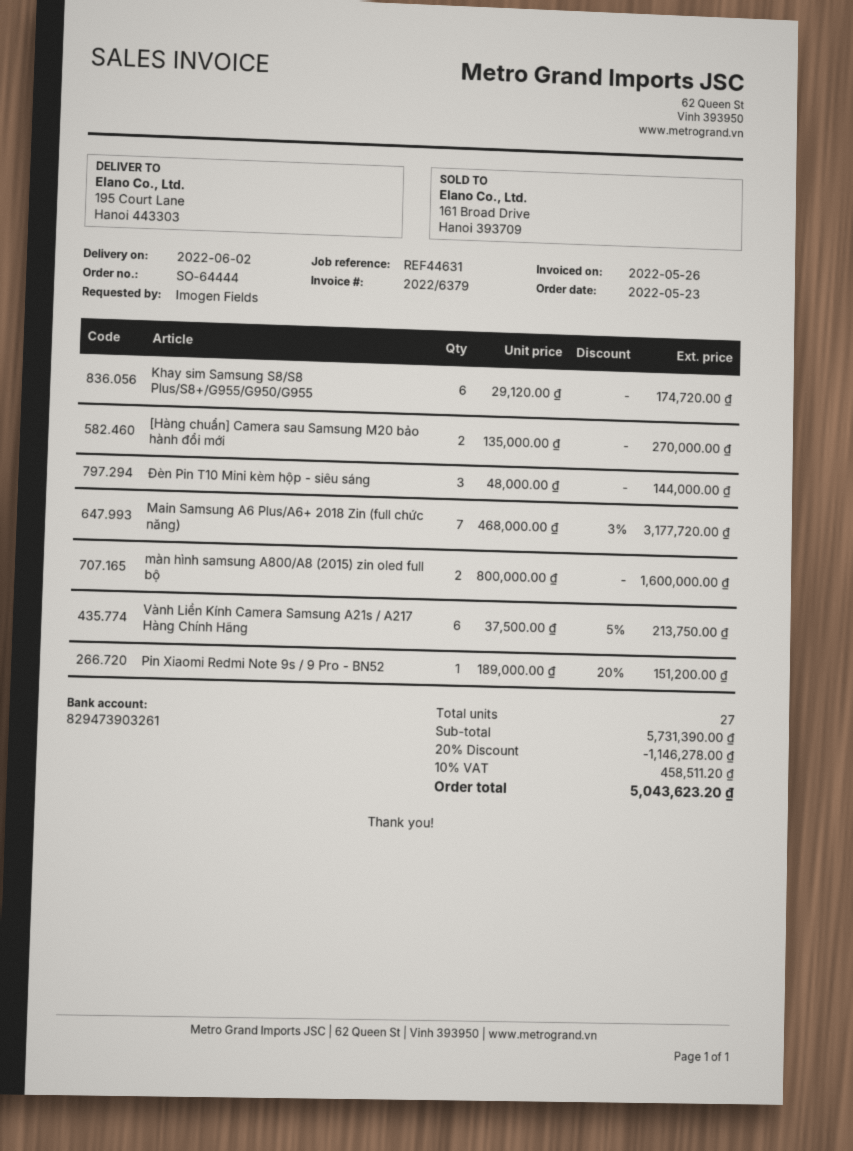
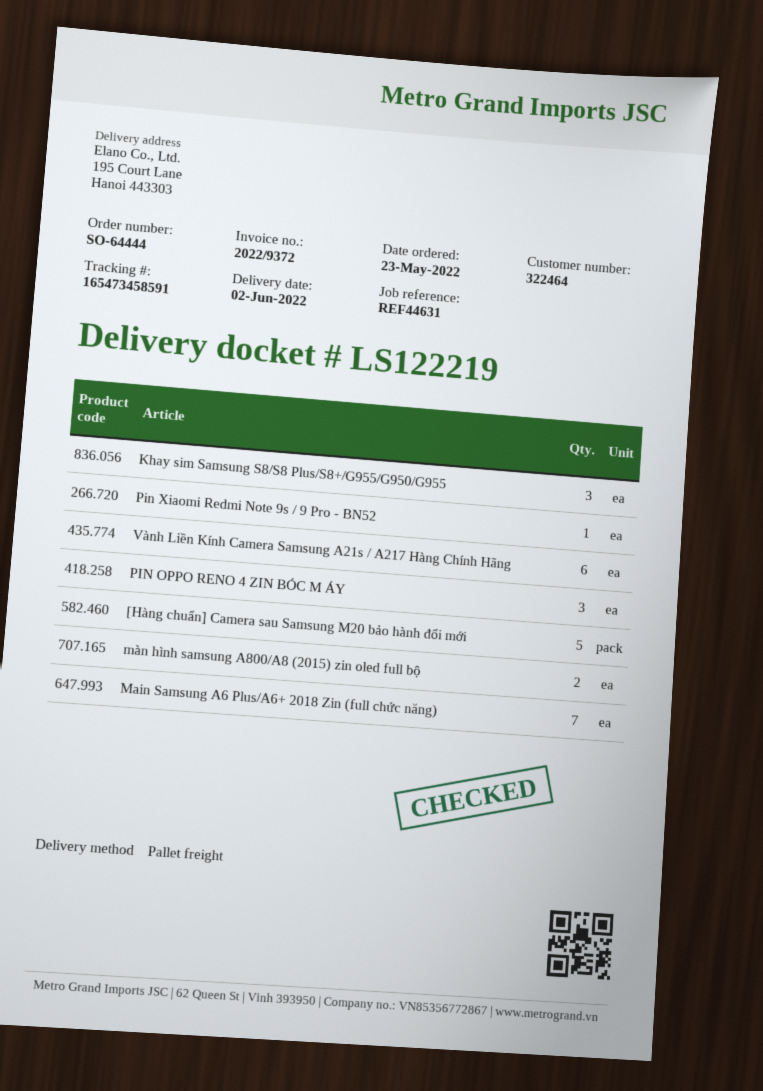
invoice number: 2022/6379 -> 2022/9372
Khay sim Samsung S8/S8 Plus/S8+/G955/G950/G955: 6 -> 3
[Hàng chuẩn] Camera sau Samsung M20 bảo hành đổi mới: 2 -> 5
Đèn Pin T10 Mini kèm hộp - siêu sáng: 3 -> none
PIN OPPO RENO 4 ZIN BÓC M ÁY: none -> 3

